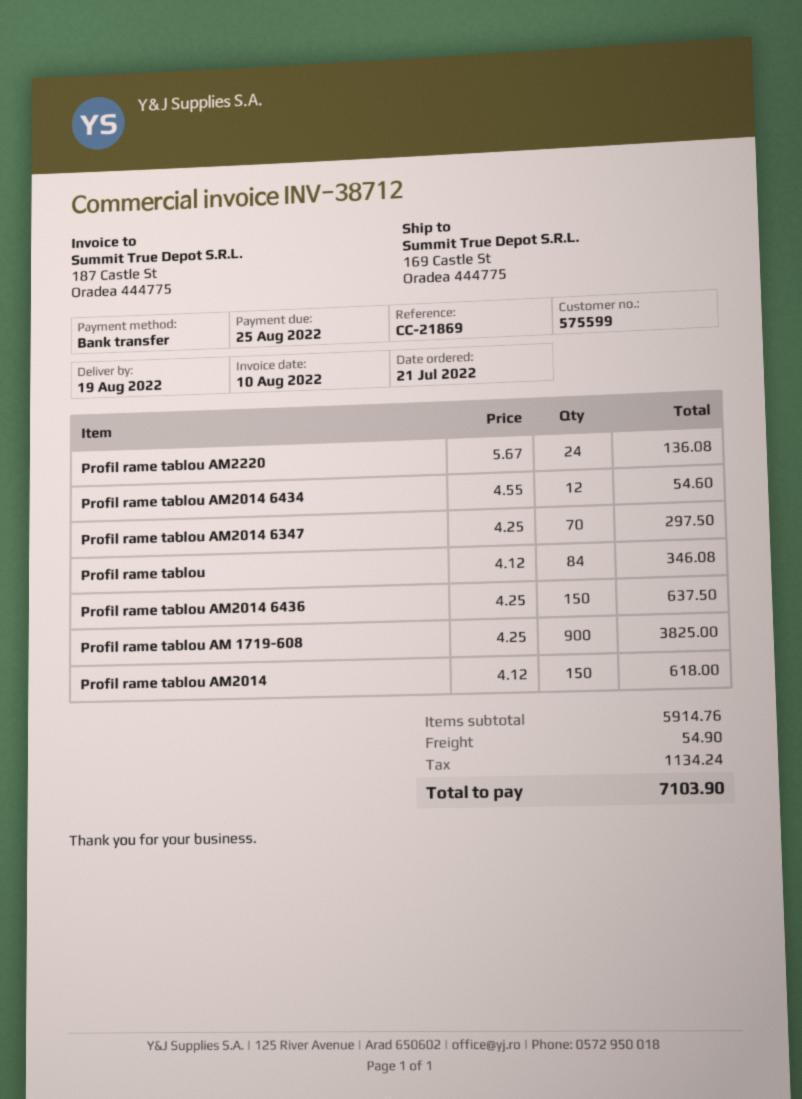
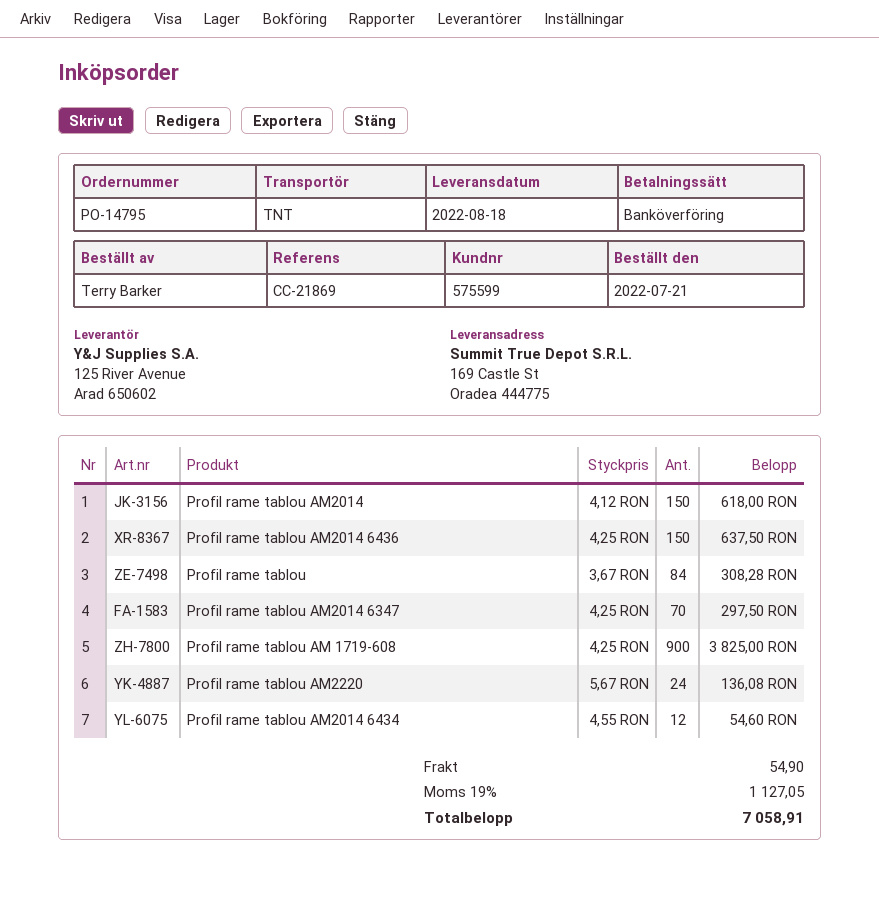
delivery date: 2022-08-19 -> 2022-08-18
Profil rame tablou: 84 x 4.12 = 346.08 -> 84 x 3.67 = 308.28
tax: 1134.24 -> 1127.05
total: 7103.90 -> 7058.91

